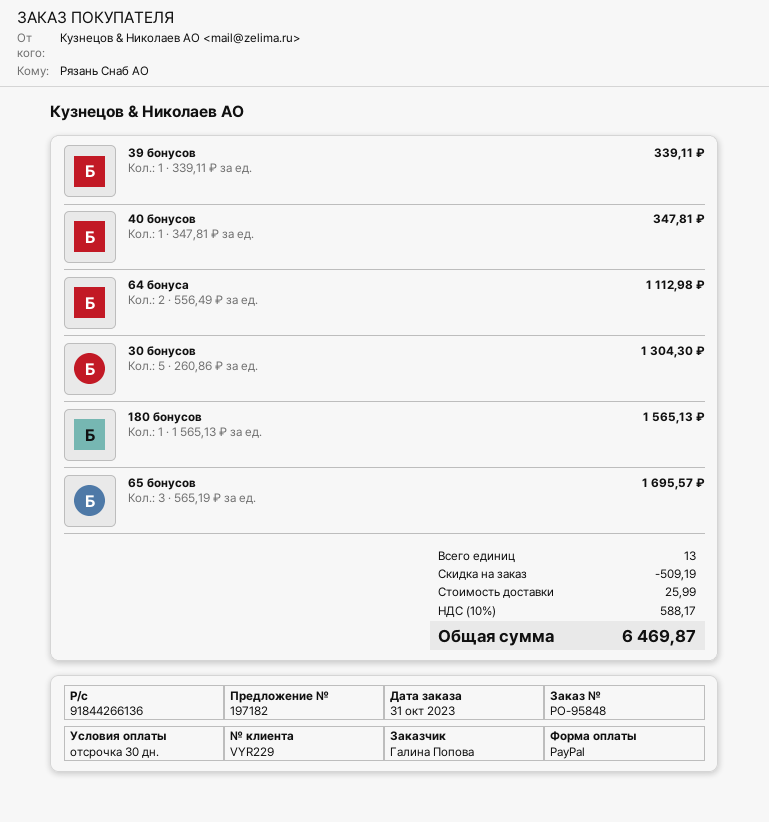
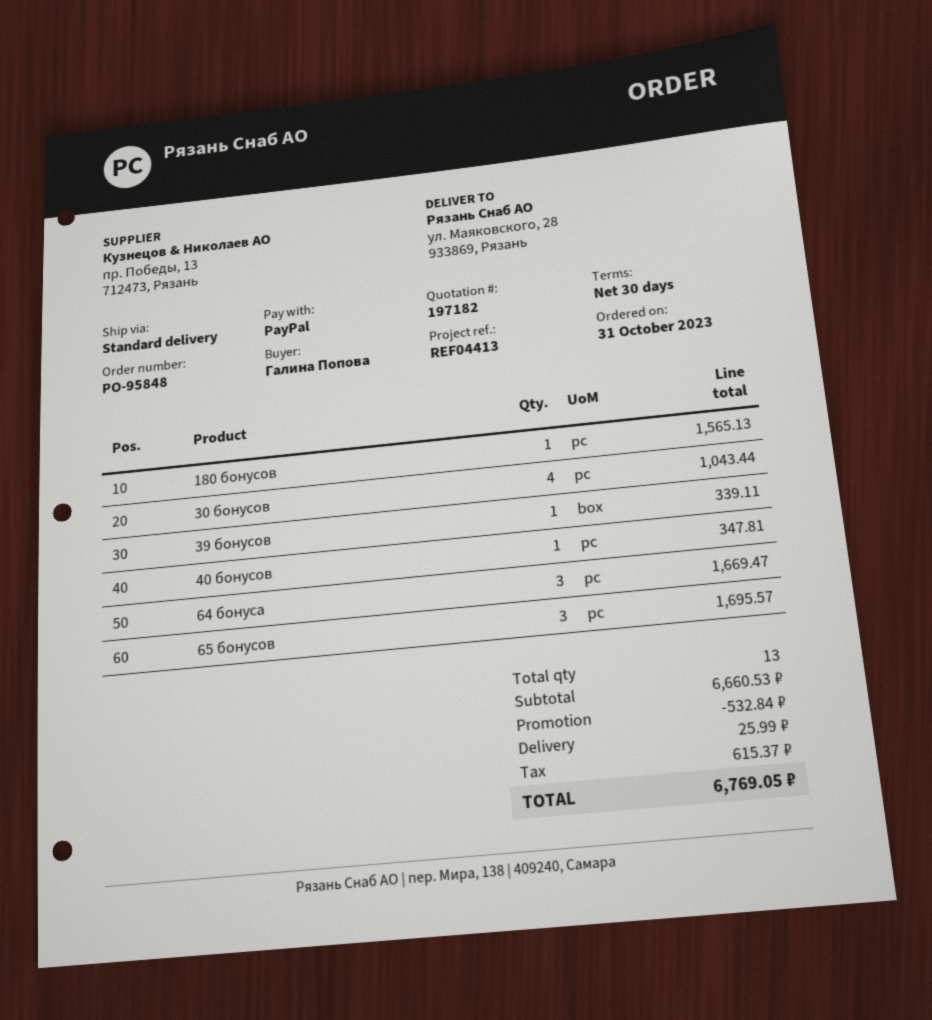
64 бонуса: 2 for 1112.98 -> 3 for 1669.47
30 бонусов: 5 for 1304.30 -> 4 for 1043.44
discount: 509.19 -> 532.84
tax: 588.17 -> 615.37
total: 6469.87 -> 6769.05

